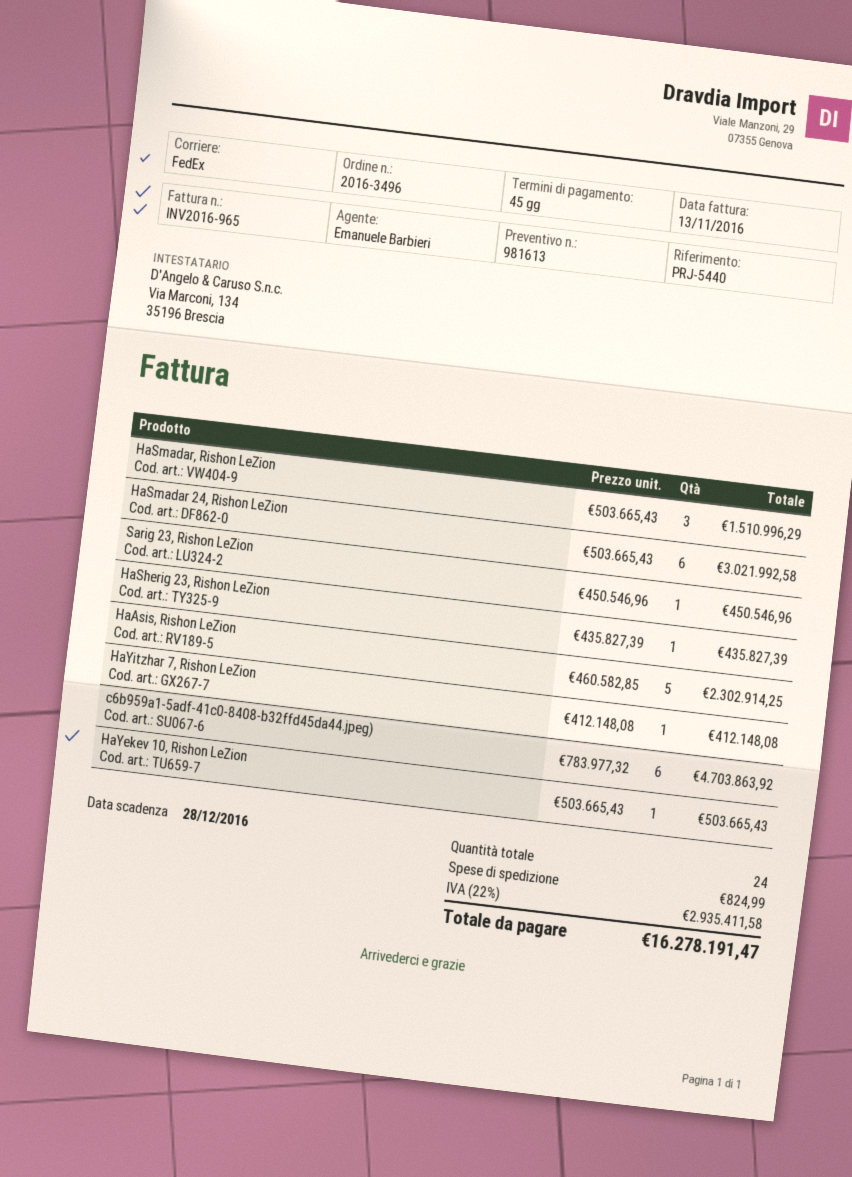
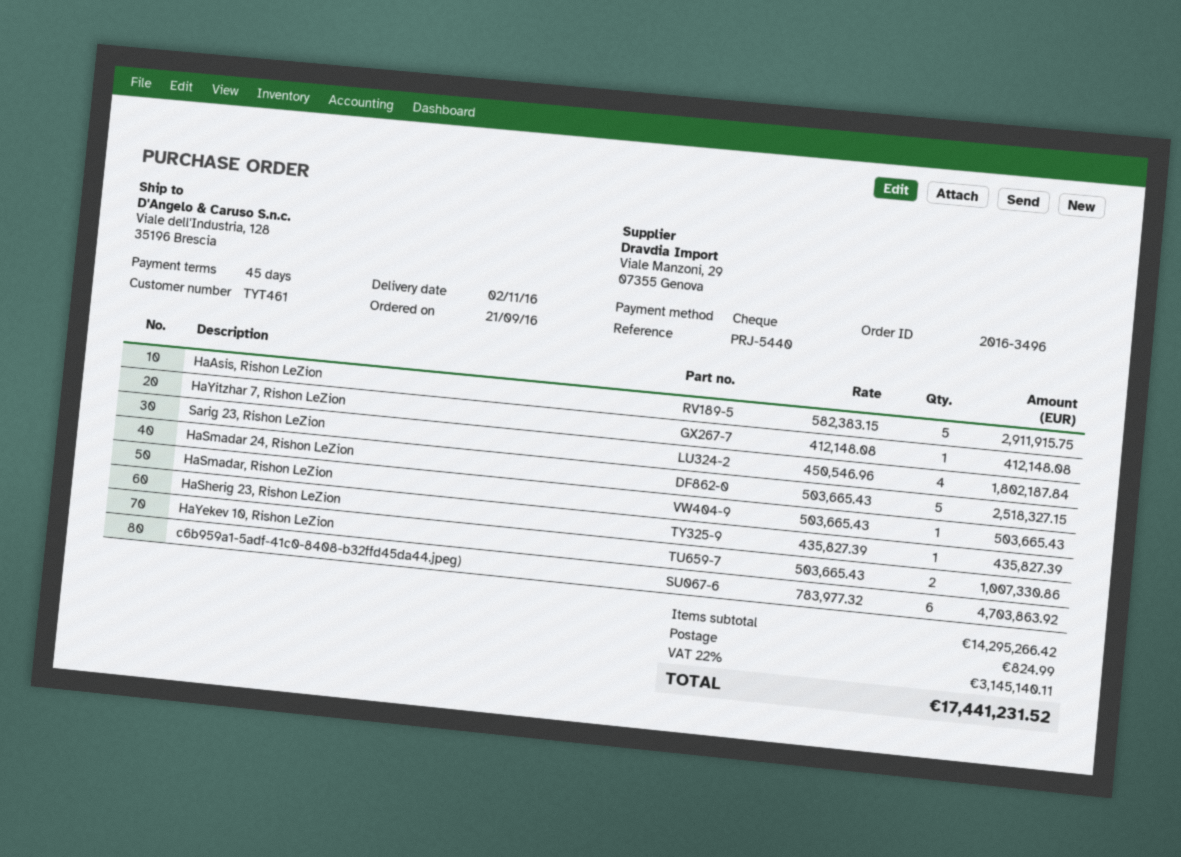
HaSmadar, Rishon LeZion: 3 x 503665.43 = 1510996.29 -> 1 x 503665.43 = 503665.43
HaSmadar 24, Rishon LeZion: 6 x 503665.43 = 3021992.58 -> 5 x 503665.43 = 2518327.15
Sarig 23, Rishon LeZion: 1 x 450546.96 = 450546.96 -> 4 x 450546.96 = 1802187.84
HaAsis, Rishon LeZion: 5 x 460582.85 = 2302914.25 -> 5 x 582383.15 = 2911915.75
HaYekev 10, Rishon LeZion: 1 x 503665.43 = 503665.43 -> 2 x 503665.43 = 1007330.86
tax: 22% = 2935411.58 -> 22% = 3145140.11
total: 16278191.47 -> 17441231.52

